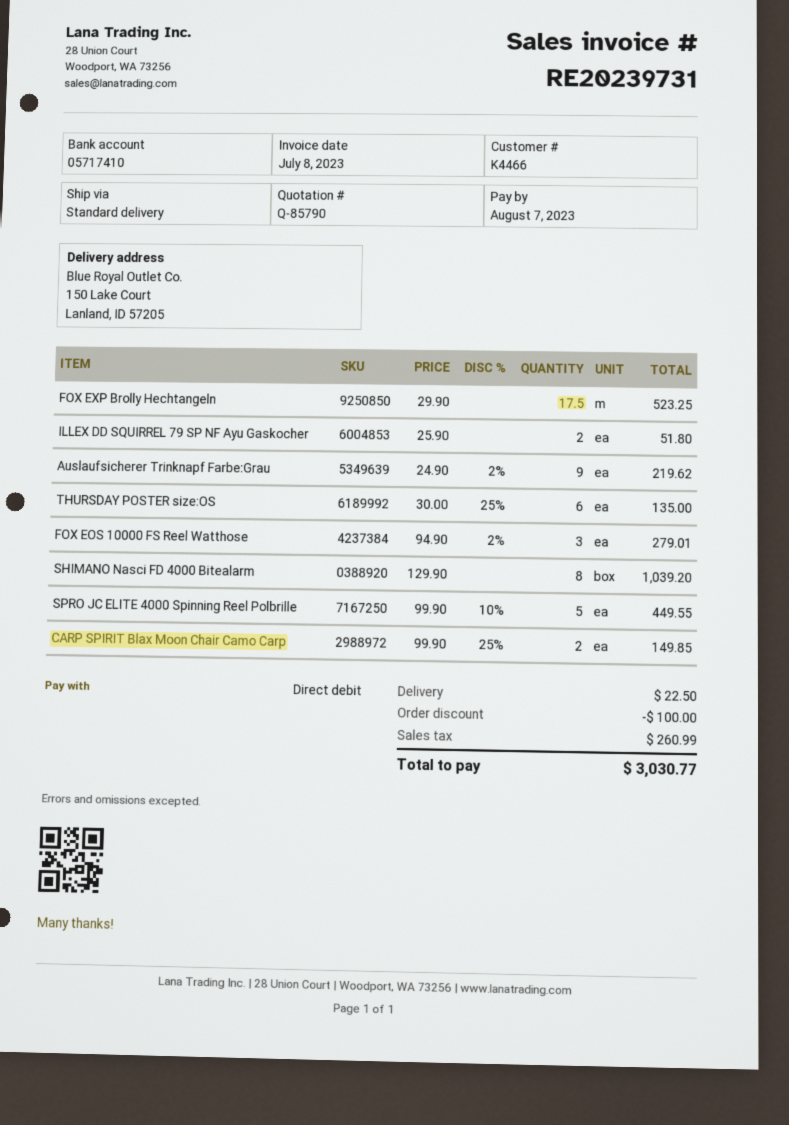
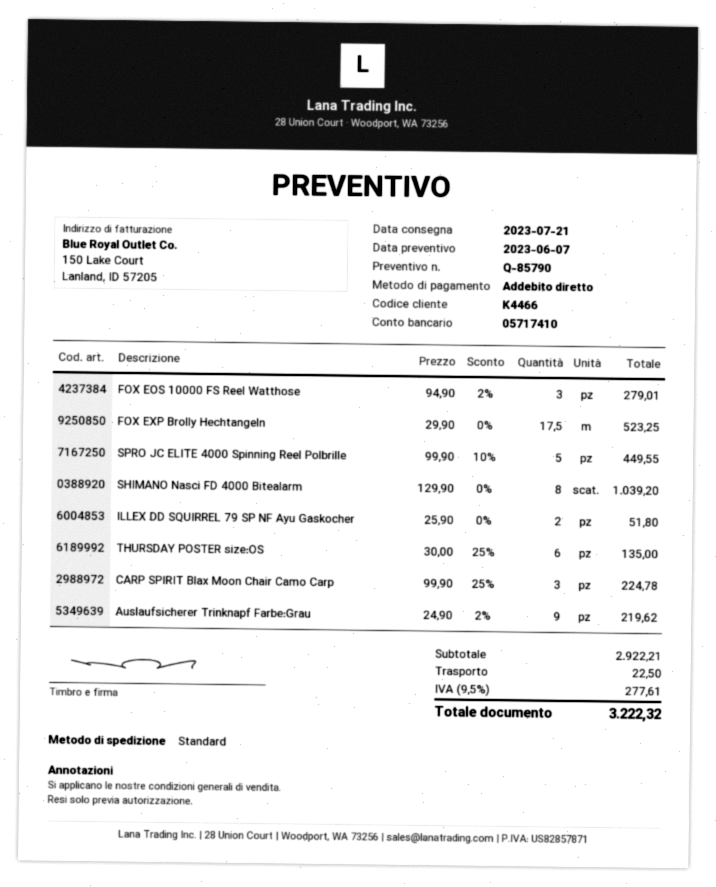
CARP SPIRIT Blax Moon Chair Camo Carp: 2 x 99.90 - 25% = 149.85 -> 3 x 99.90 - 25% = 224.78
discount: 100.00 -> none
tax: 260.99 -> 277.61
total: 3030.77 -> 3222.32

